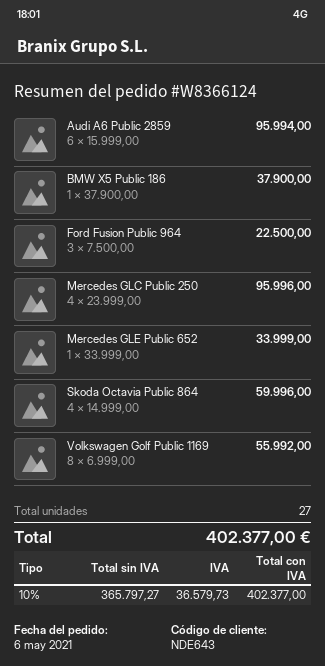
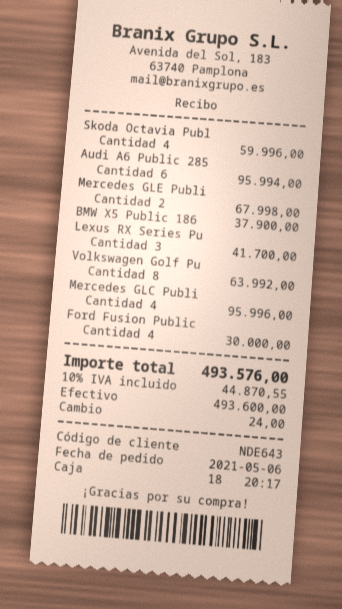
Ford Fusion Public 964: 3 for 22500.00 -> 4 for 30000.00
Mercedes GLE Public 652: 1 for 33999.00 -> 2 for 67998.00
Volkswagen Golf Public 1169: 8 for 55992.00 -> 8 for 63992.00
Lexus RX Series Pu: none -> 3 for 41700.00
tax: 10% = 36579.73 -> 10% = 44870.55
total: 402377.00 -> 493576.00

